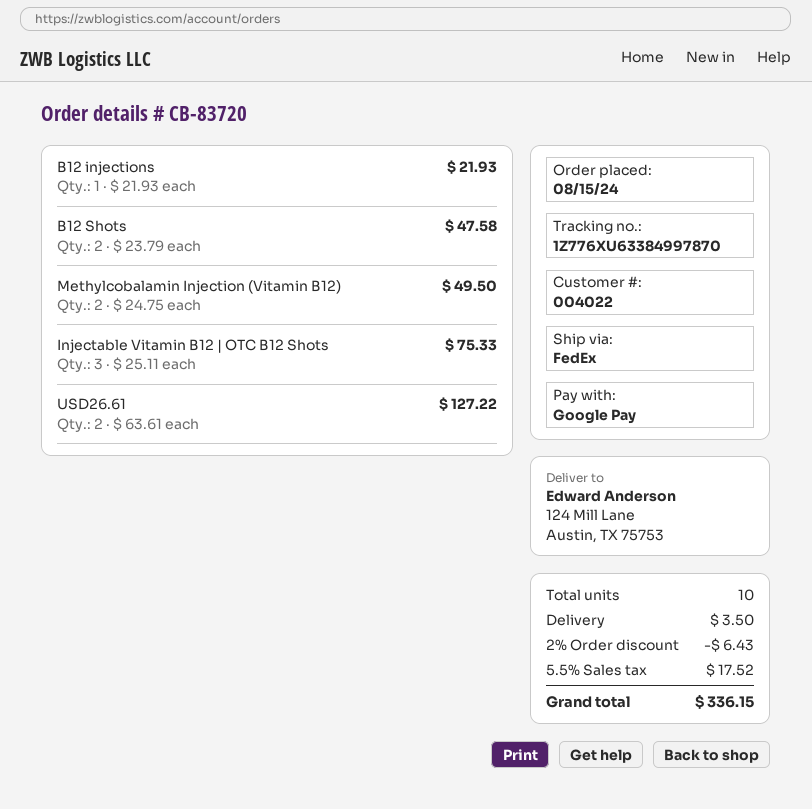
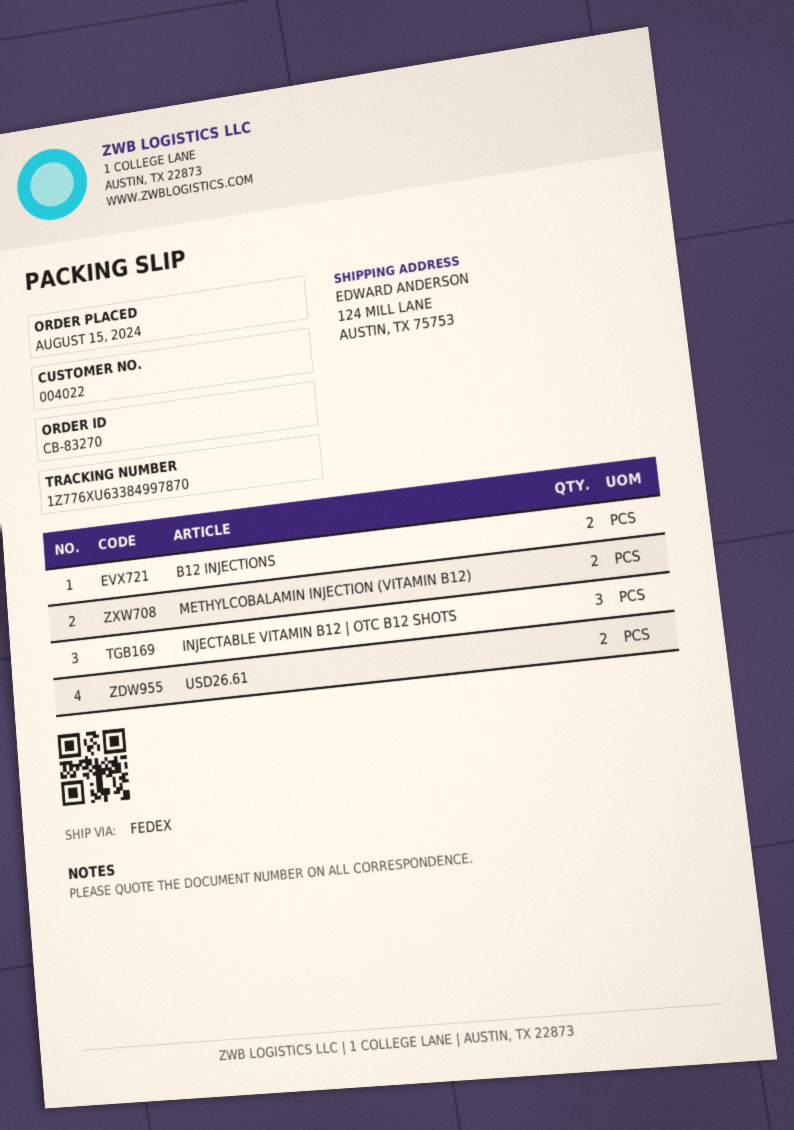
order number: CB-83720 -> CB-83270
B12 injections: 1 -> 2
B12 Shots: 2 -> none

